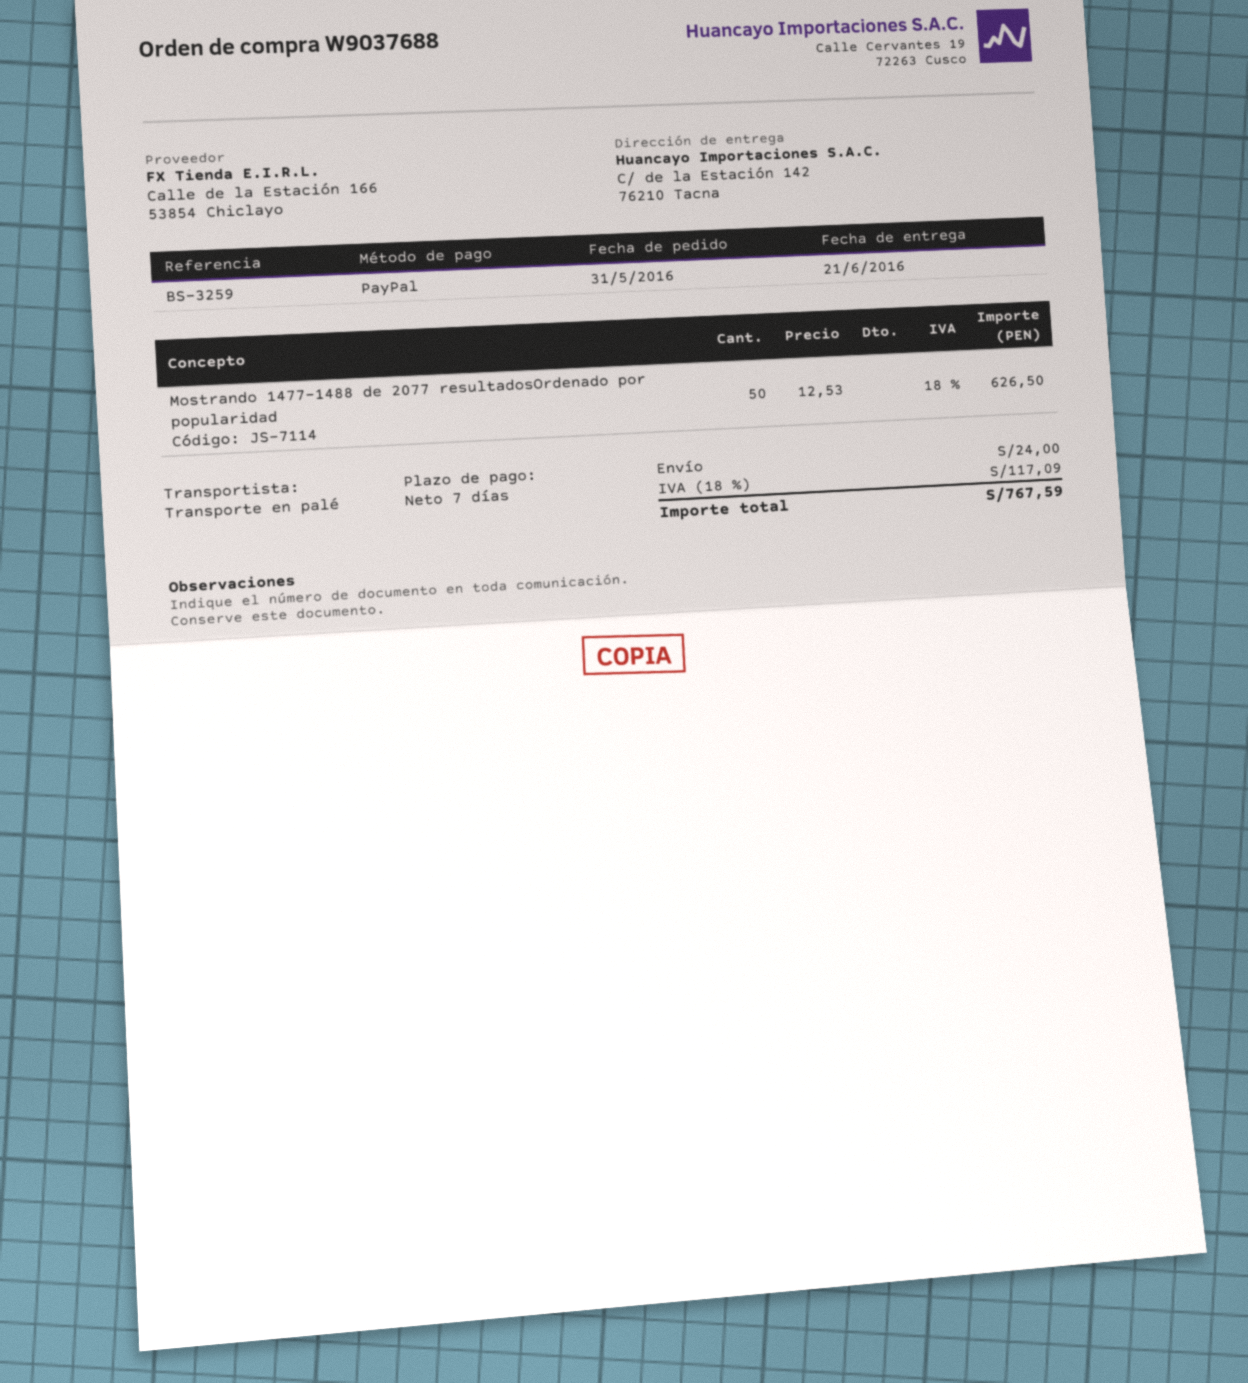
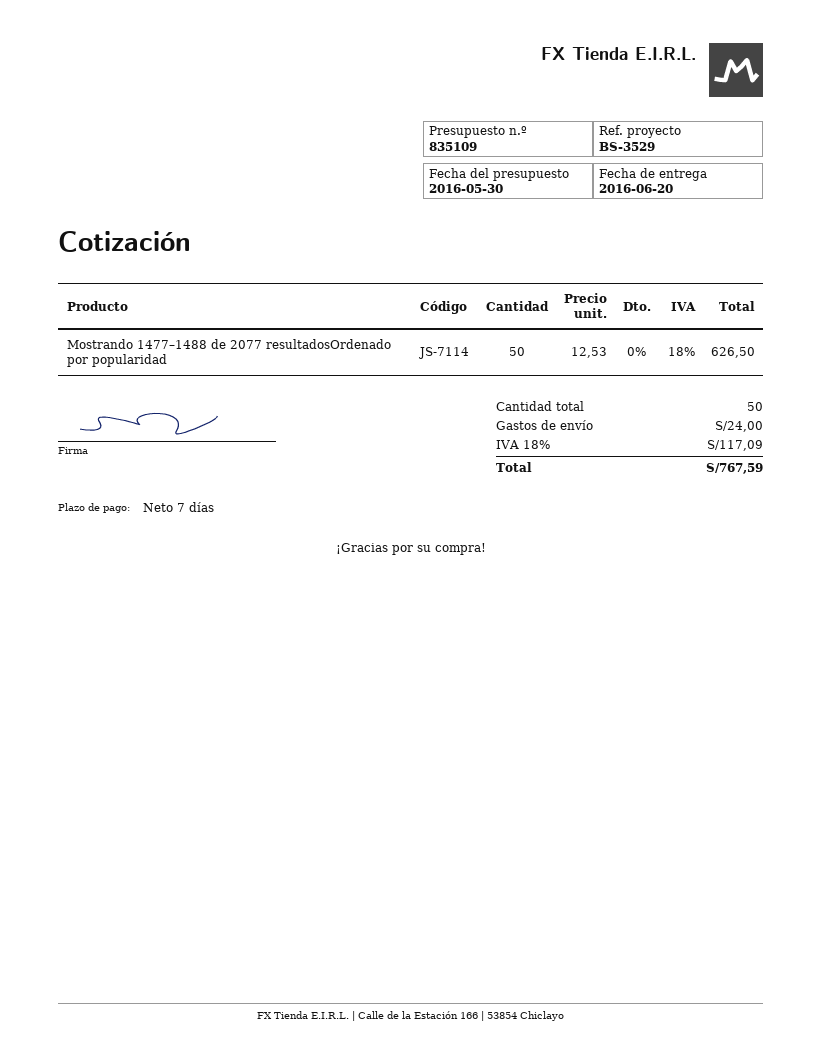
delivery date: 2016-06-21 -> 2016-06-20
reference: BS-3259 -> BS-3529

